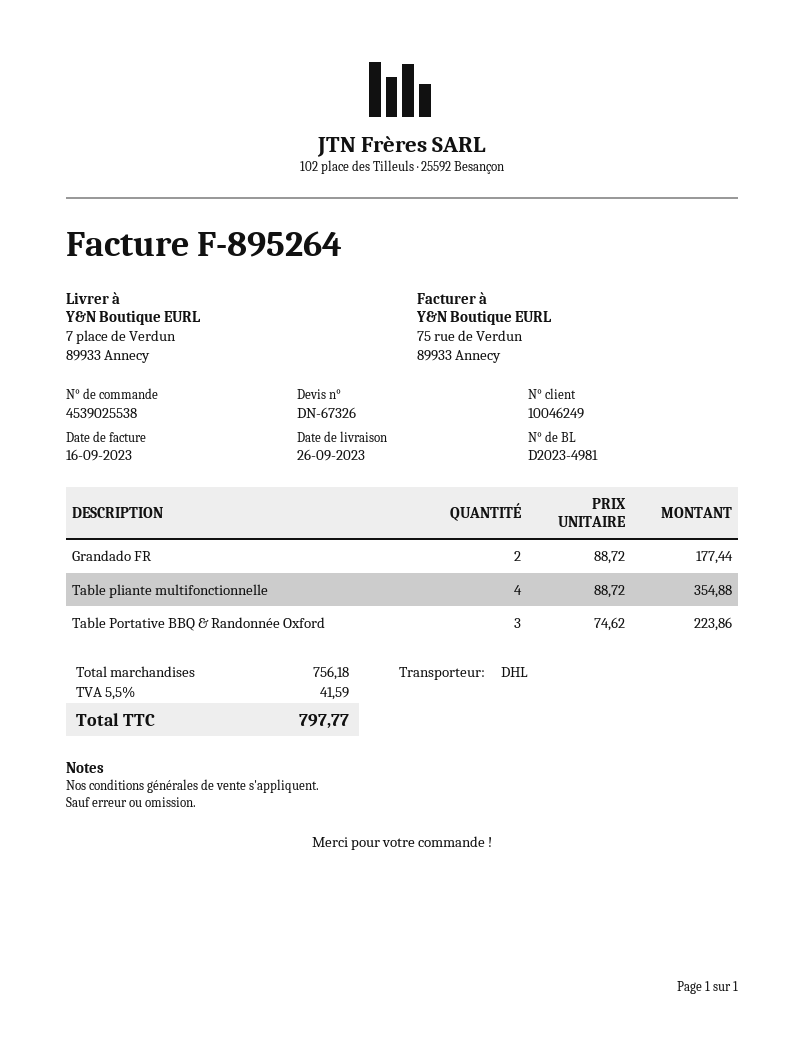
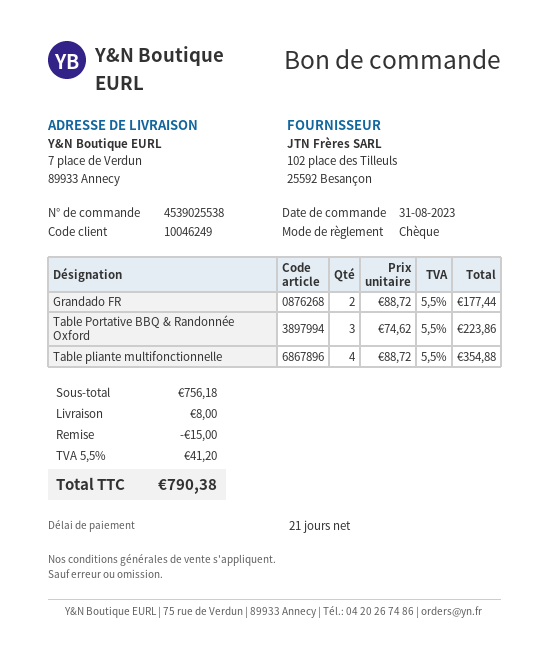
discount: none -> 15.00
shipping: none -> 8.00
tax: 5.5% = 41.59 -> 5.5% = 41.20
total: 797.77 -> 790.38

